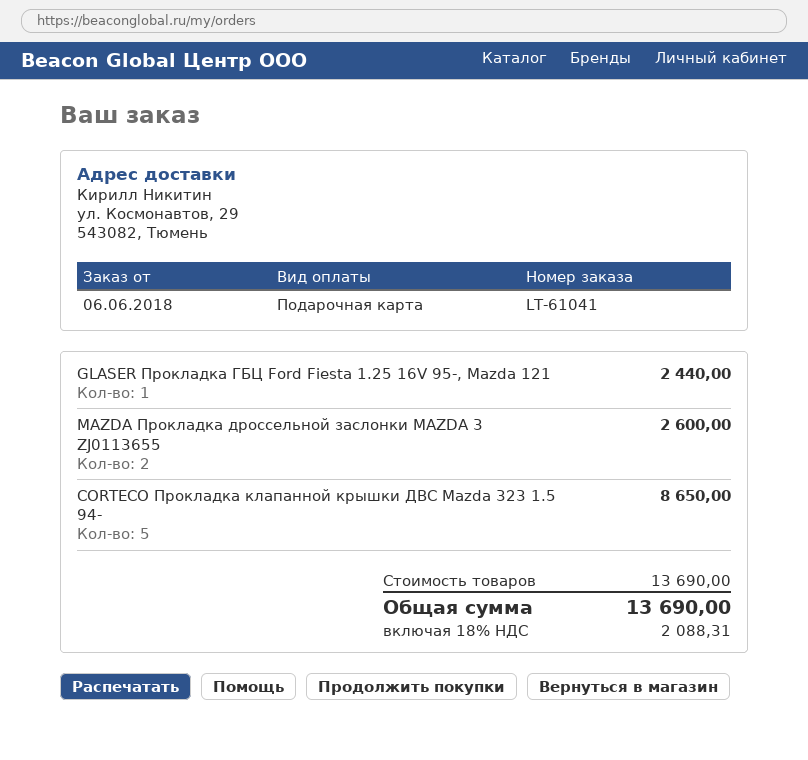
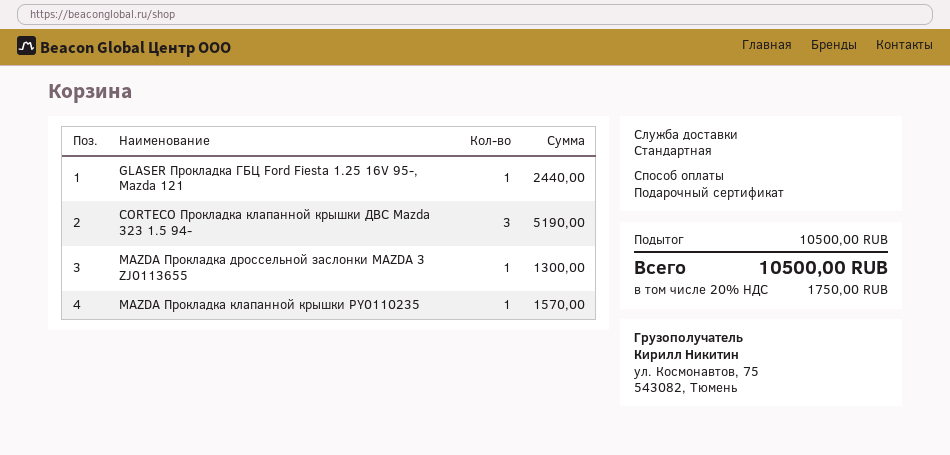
ship to: ул. Космонавтов, 29, 543082, Тюмень -> ул. Космонавтов, 75, 543082, Тюмень
MAZDA Прокладка дроссельной заслонки MAZDA 3 ZJ0113655: 2 for 2600.00 -> 1 for 1300.00
CORTECO Прокладка клапанной крышки ДВС Mazda 323 1.5 94-: 5 for 8650.00 -> 3 for 5190.00
MAZDA Прокладка клапанной крышки PY0110235: none -> 1 for 1570.00
subtotal: 13690.00 -> 10500.00
tax: 18% = 2088.31 -> 20% = 1750.00
total: 13690.00 -> 10500.00

